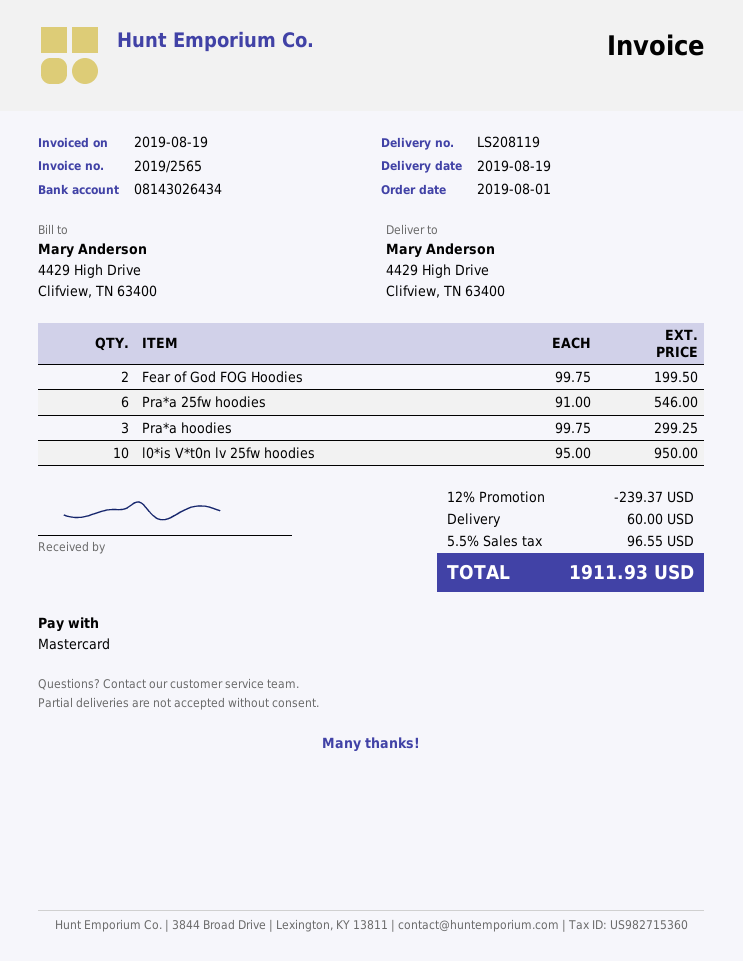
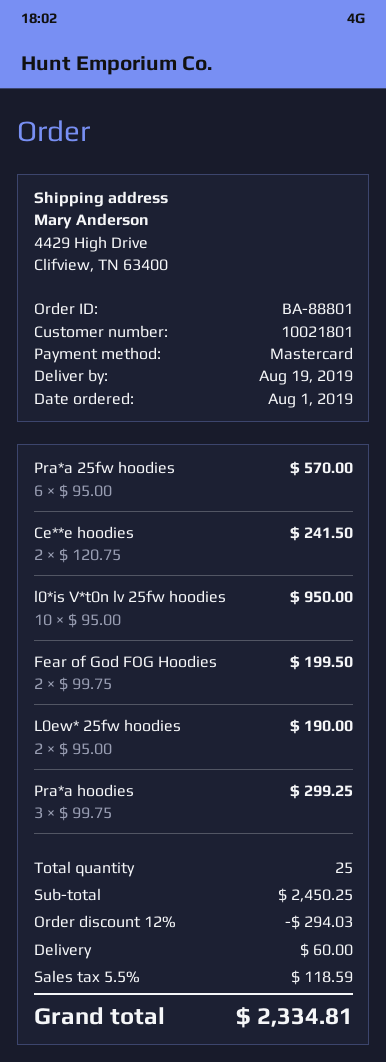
Pra*a 25fw hoodies: 6 x 91.00 = 546.00 -> 6 x 95.00 = 570.00
Ce**e hoodies: none -> 2 x 120.75 = 241.50
L0ew* 25fw hoodies: none -> 2 x 95.00 = 190.00
discount: 12% = 239.37 -> 12% = 294.03
tax: 5.5% = 96.55 -> 5.5% = 118.59
total: 1911.93 -> 2334.81

